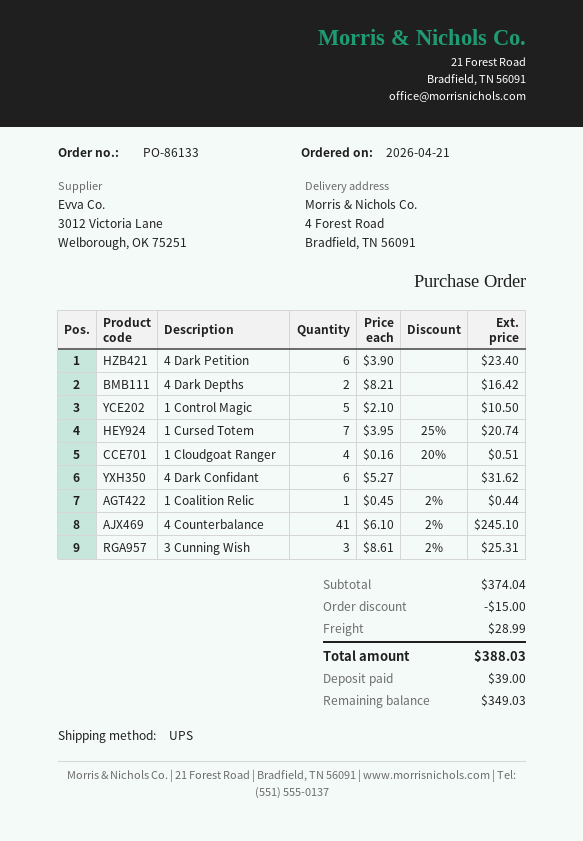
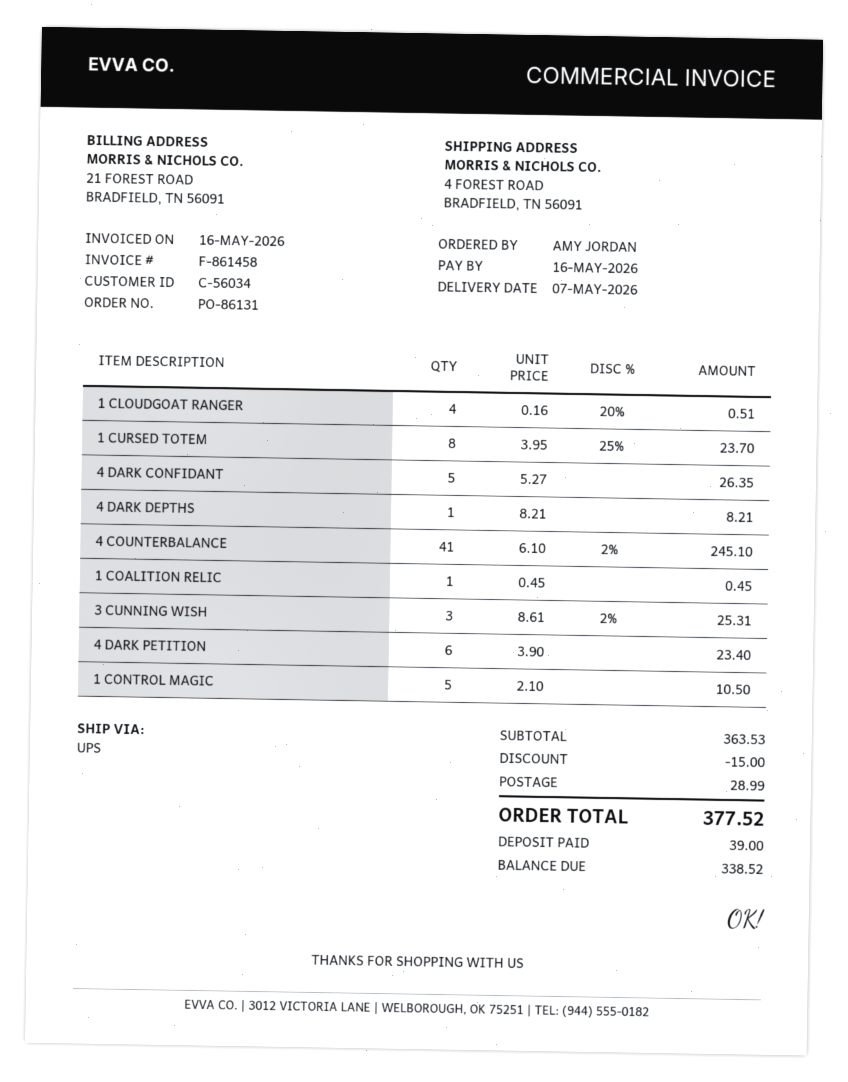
order number: PO-86133 -> PO-86131
4 Dark Depths: 2 x 8.21 = 16.42 -> 1 x 8.21 = 8.21
1 Cursed Totem: 7 x 3.95 - 25% = 20.74 -> 8 x 3.95 - 25% = 23.70
4 Dark Confidant: 6 x 5.27 = 31.62 -> 5 x 5.27 = 26.35
1 Coalition Relic: 1 x 0.45 - 2% = 0.44 -> 1 x 0.45 = 0.45
subtotal: 374.04 -> 363.53
total: 388.03 -> 377.52
balance: 349.03 -> 338.52

